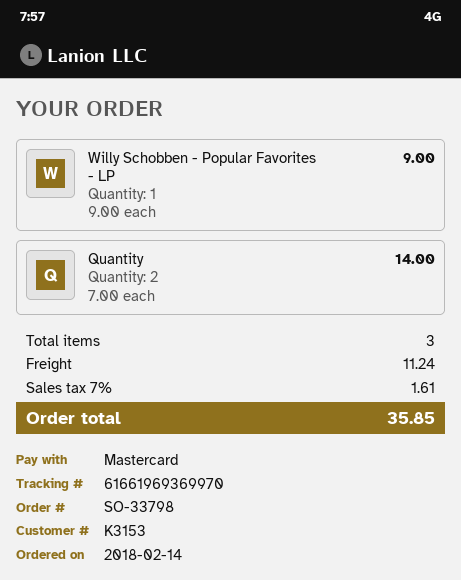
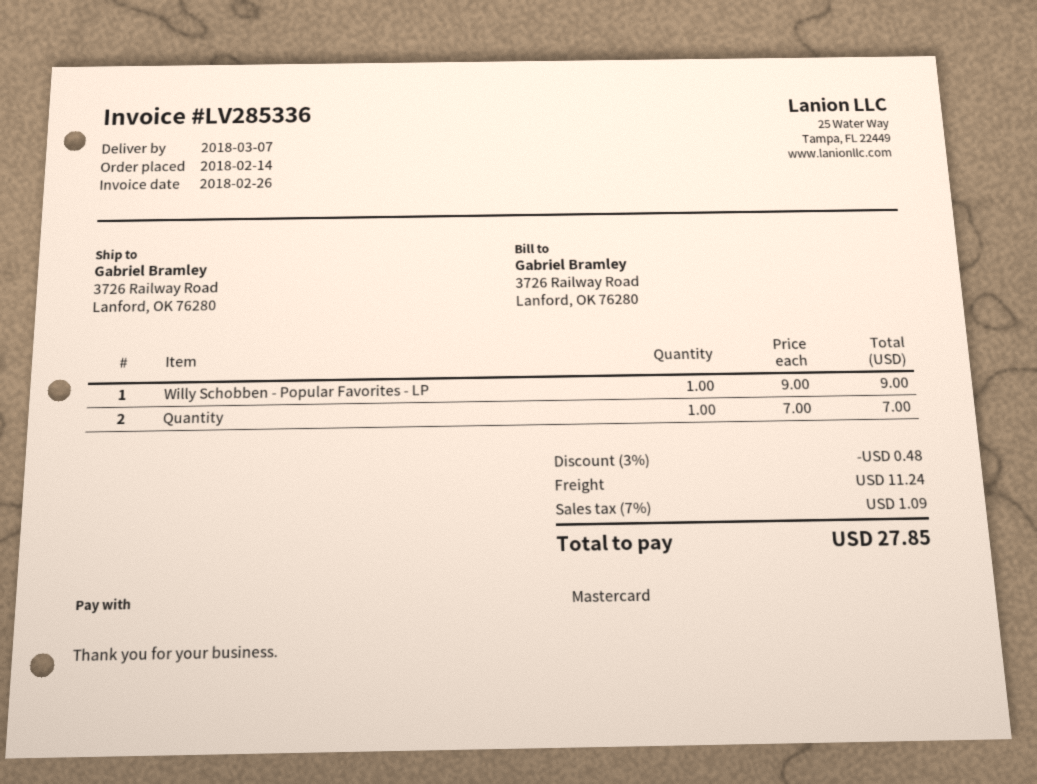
Quantity: 2 x 7.00 = 14.00 -> 1 x 7.00 = 7.00
discount: none -> 3% = 0.48
tax: 7% = 1.61 -> 7% = 1.09
total: 35.85 -> 27.85

